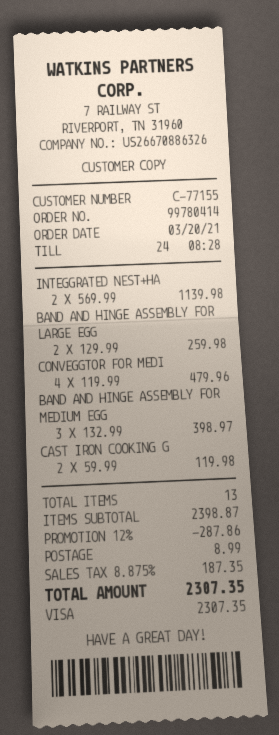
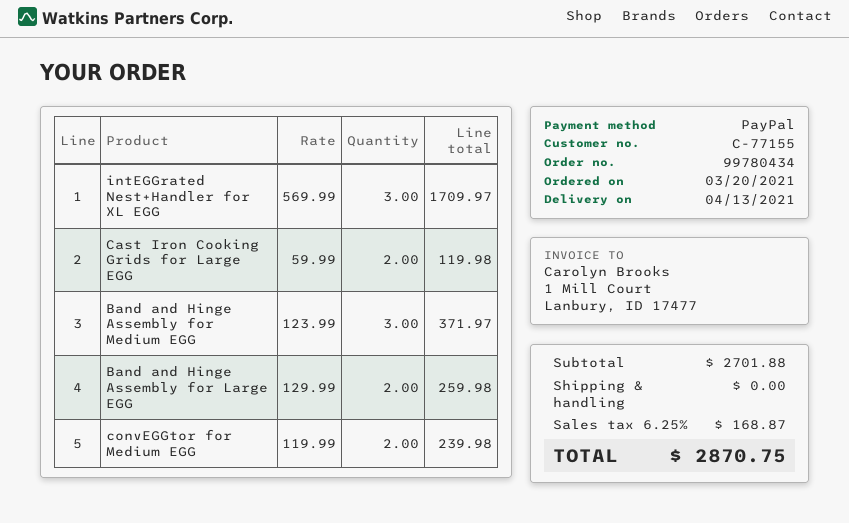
order number: 99780414 -> 99780434
payment method: Visa -> PayPal
INTEGGRATED NEST+HA: 2 x 569.99 = 1139.98 -> 3 x 569.99 = 1709.97
CONVEGGTOR FOR MEDI: 4 x 119.99 = 479.96 -> 2 x 119.99 = 239.98
BAND AND HINGE ASSEMBLY FOR MEDIUM EGG: 3 x 132.99 = 398.97 -> 3 x 123.99 = 371.97
subtotal: 2398.87 -> 2701.88
discount: 12% = 287.86 -> none
shipping: 8.99 -> 0.00
tax: 8.875% = 187.35 -> 6.25% = 168.87
total: 2307.35 -> 2870.75

